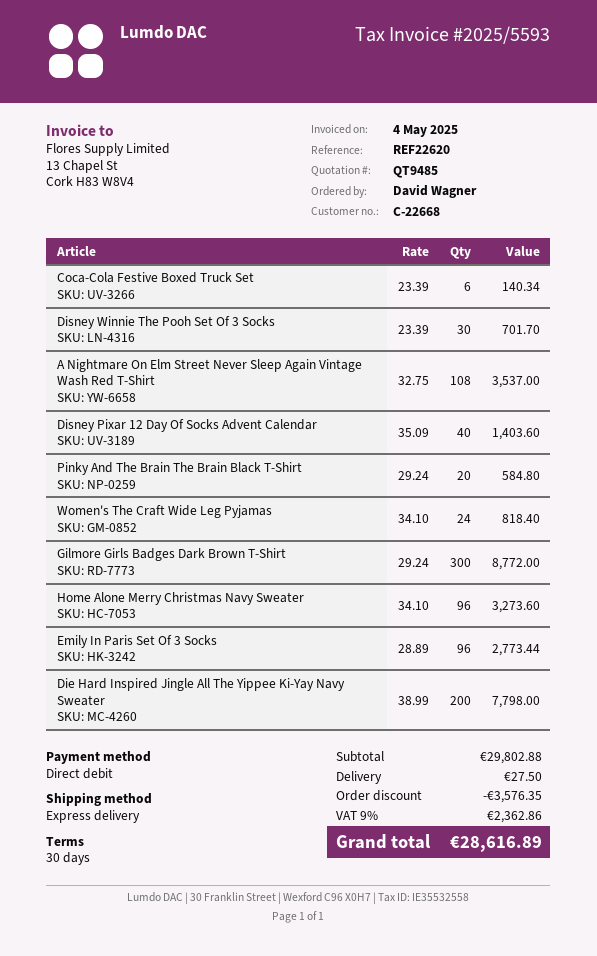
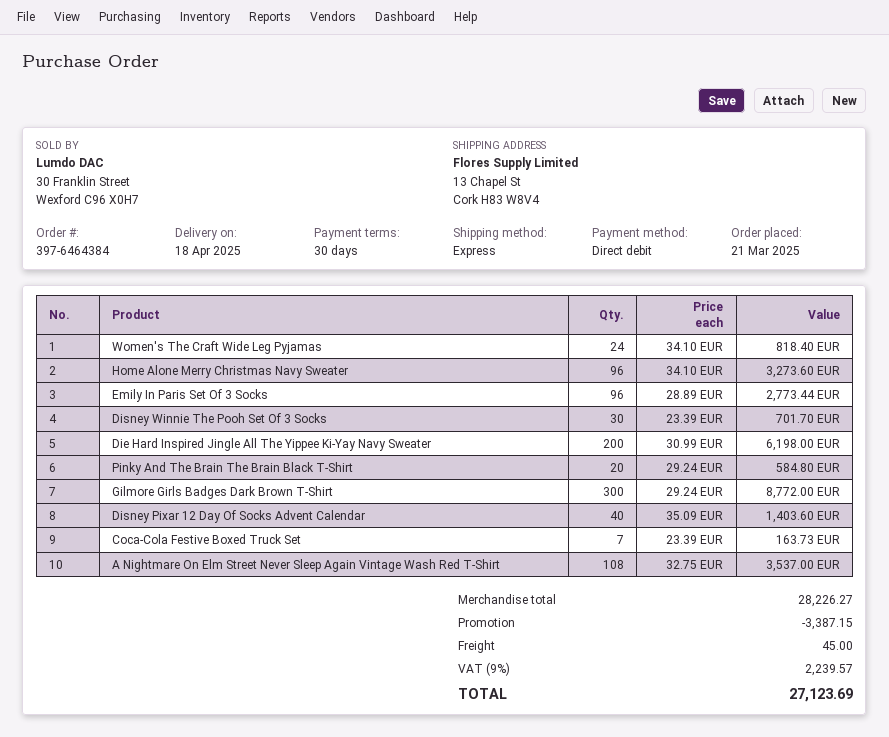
Coca-Cola Festive Boxed Truck Set: 6 x 23.39 = 140.34 -> 7 x 23.39 = 163.73
Die Hard Inspired Jingle All The Yippee Ki-Yay Navy Sweater: 200 x 38.99 = 7798.00 -> 200 x 30.99 = 6198.00
subtotal: 29802.88 -> 28226.27
discount: 3576.35 -> 3387.15
shipping: 27.50 -> 45.00
tax: 9% = 2362.86 -> 9% = 2239.57
total: 28616.89 -> 27123.69

